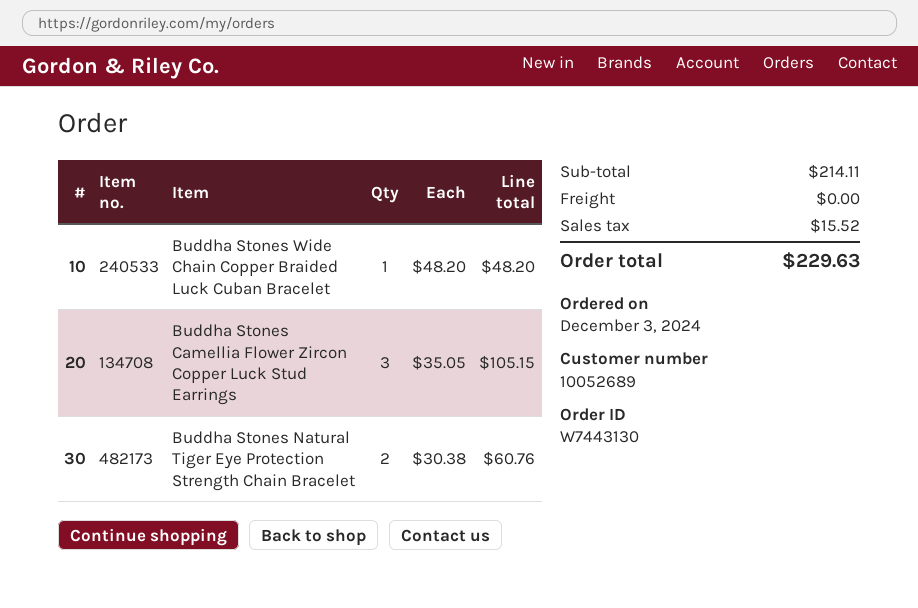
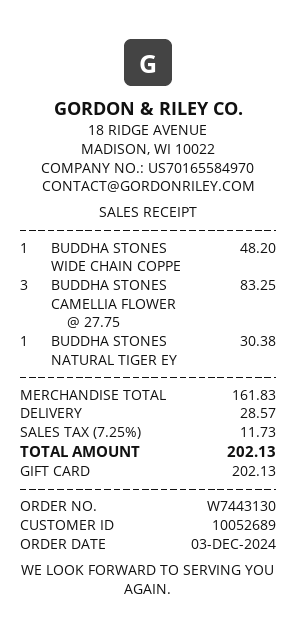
Buddha Stones Camellia Flower Zircon Copper Luck Stud Earrings: 3 x 35.05 = 105.15 -> 3 x 27.75 = 83.25
Buddha Stones Natural Tiger Eye Protection Strength Chain Bracelet: 2 x 30.38 = 60.76 -> 1 x 30.38 = 30.38
subtotal: 214.11 -> 161.83
shipping: 0.00 -> 28.57
tax: 15.52 -> 11.73
total: 229.63 -> 202.13

